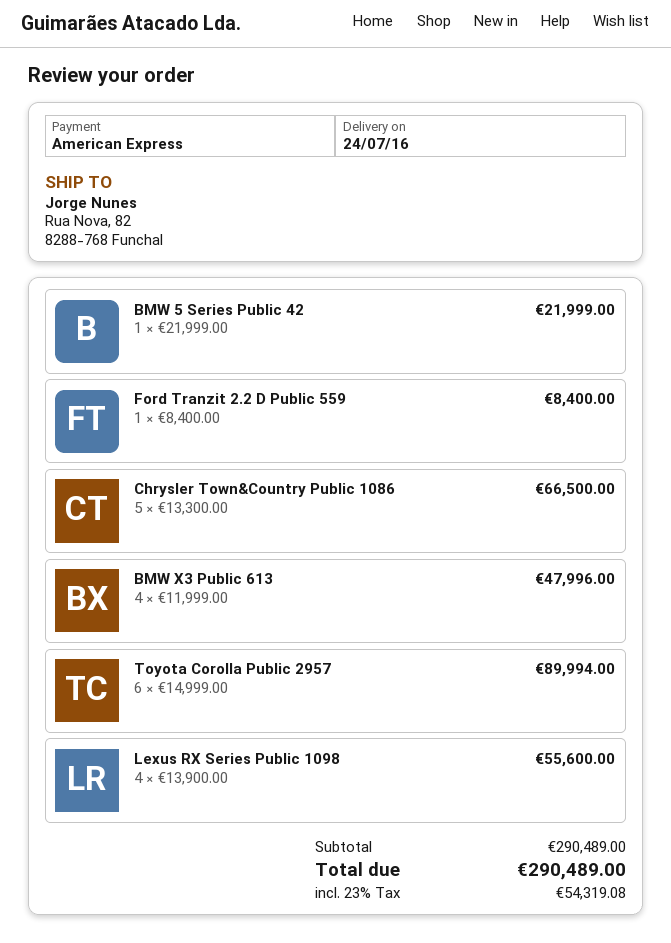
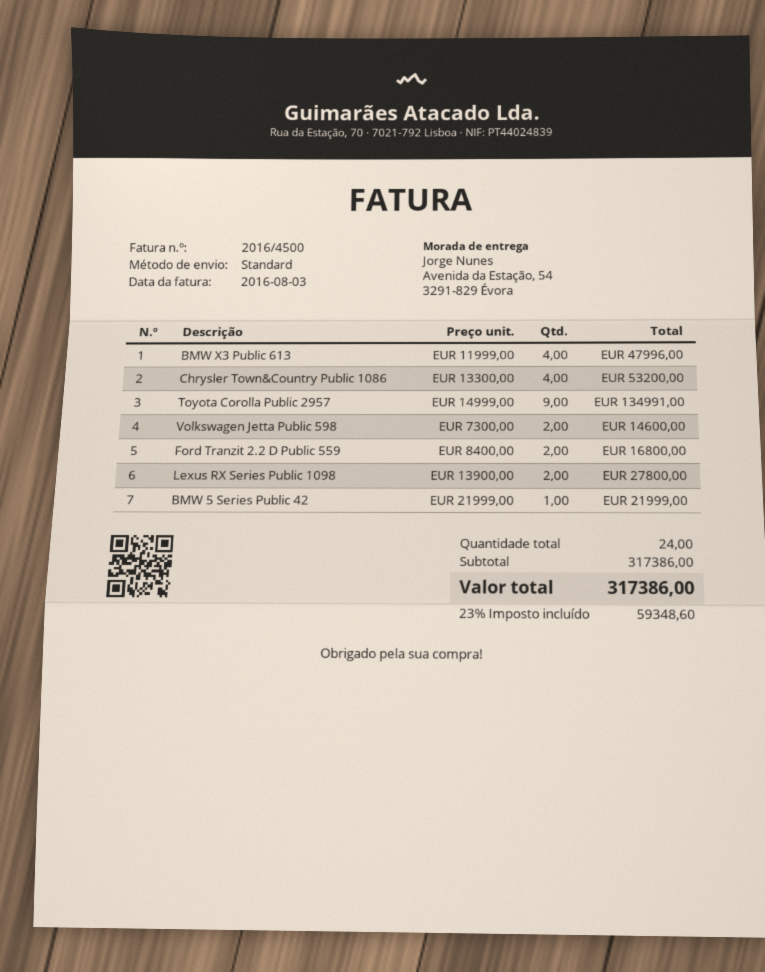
ship to: Rua Nova, 82, 8288-768 Funchal -> Avenida da Estação, 54, 3291-829 Évora
Ford Tranzit 2.2 D Public 559: 1 x 8400.00 = 8400.00 -> 2 x 8400.00 = 16800.00
Chrysler Town&Country Public 1086: 5 x 13300.00 = 66500.00 -> 4 x 13300.00 = 53200.00
Toyota Corolla Public 2957: 6 x 14999.00 = 89994.00 -> 9 x 14999.00 = 134991.00
Lexus RX Series Public 1098: 4 x 13900.00 = 55600.00 -> 2 x 13900.00 = 27800.00
Volkswagen Jetta Public 598: none -> 2 x 7300.00 = 14600.00
subtotal: 290489.00 -> 317386.00
tax: 23% = 54319.08 -> 23% = 59348.60
total: 290489.00 -> 317386.00

